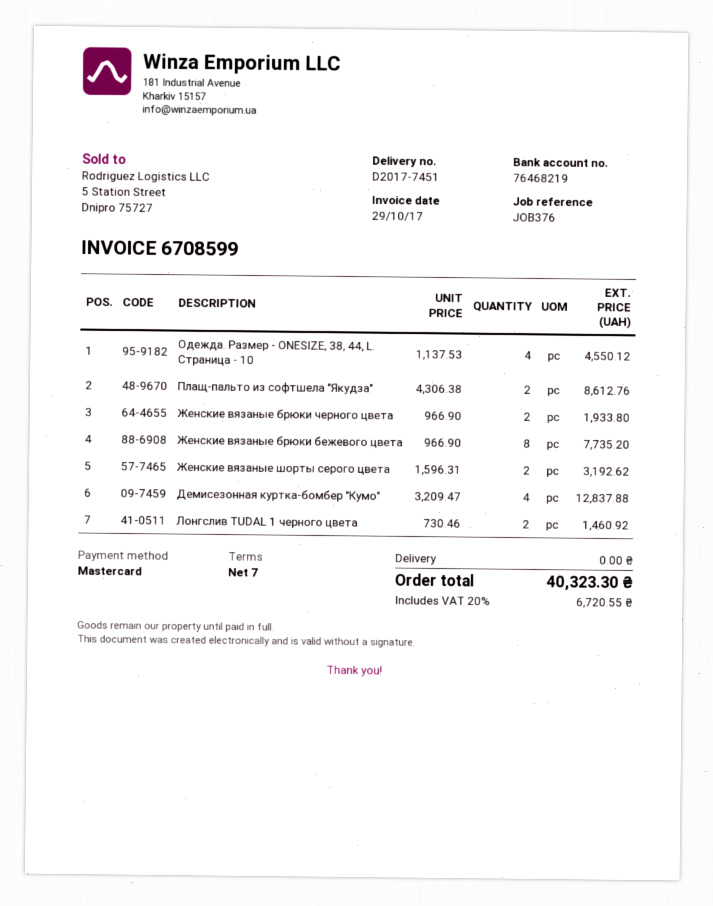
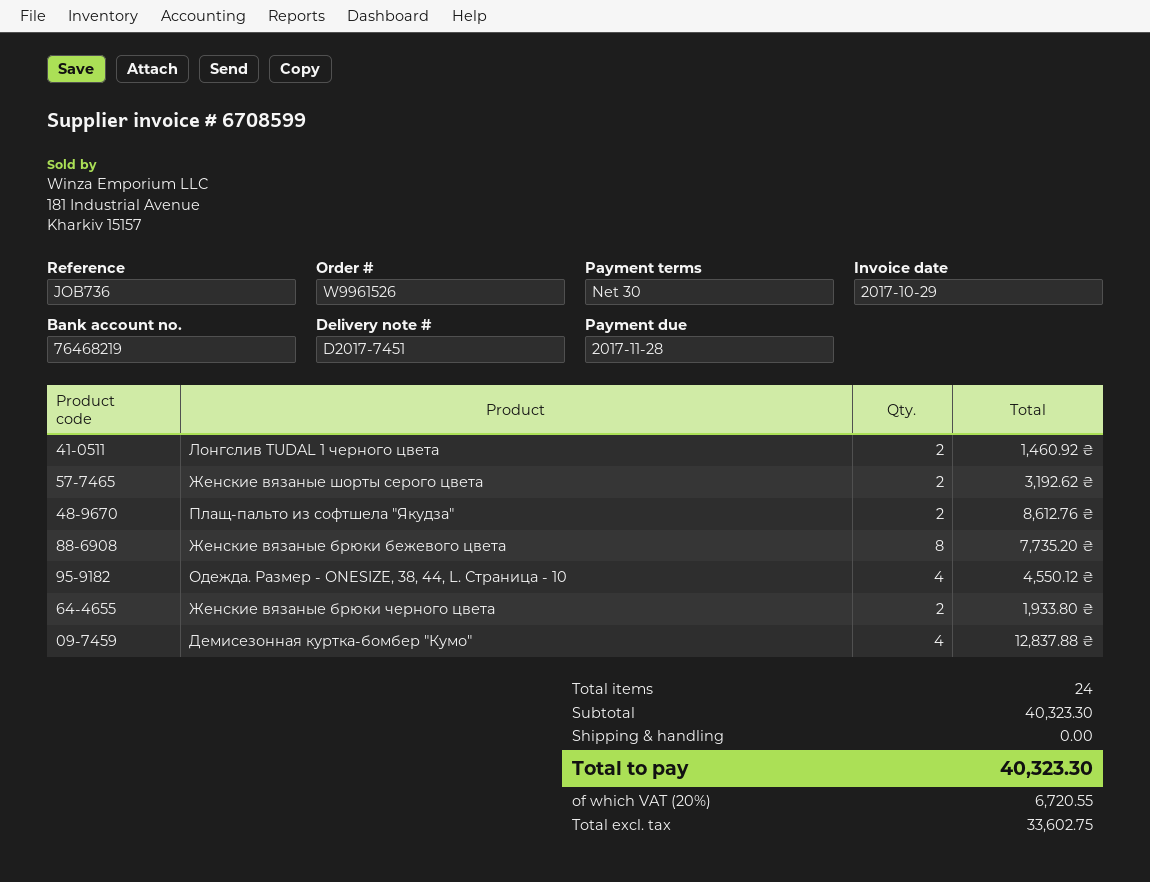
payment terms: 7 days -> 30 days
reference: JOB376 -> JOB736

